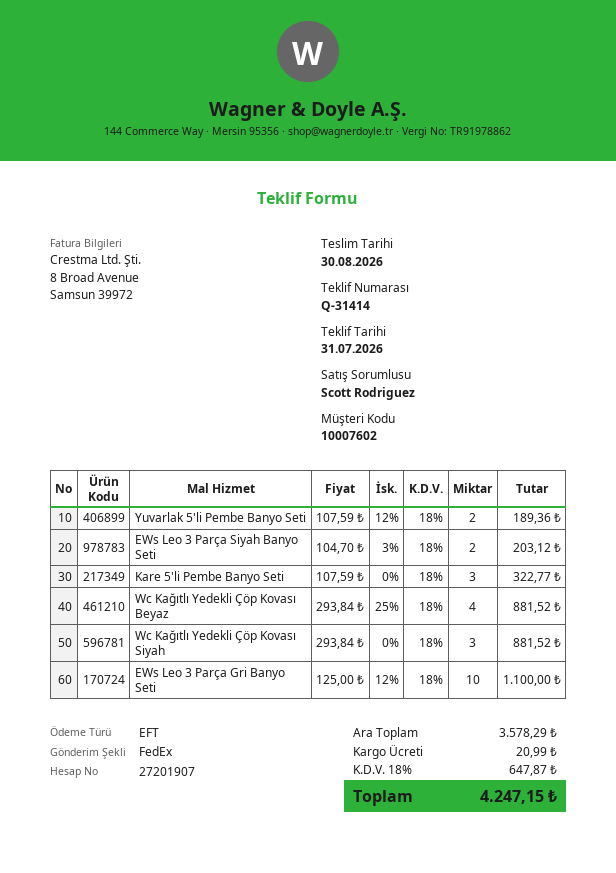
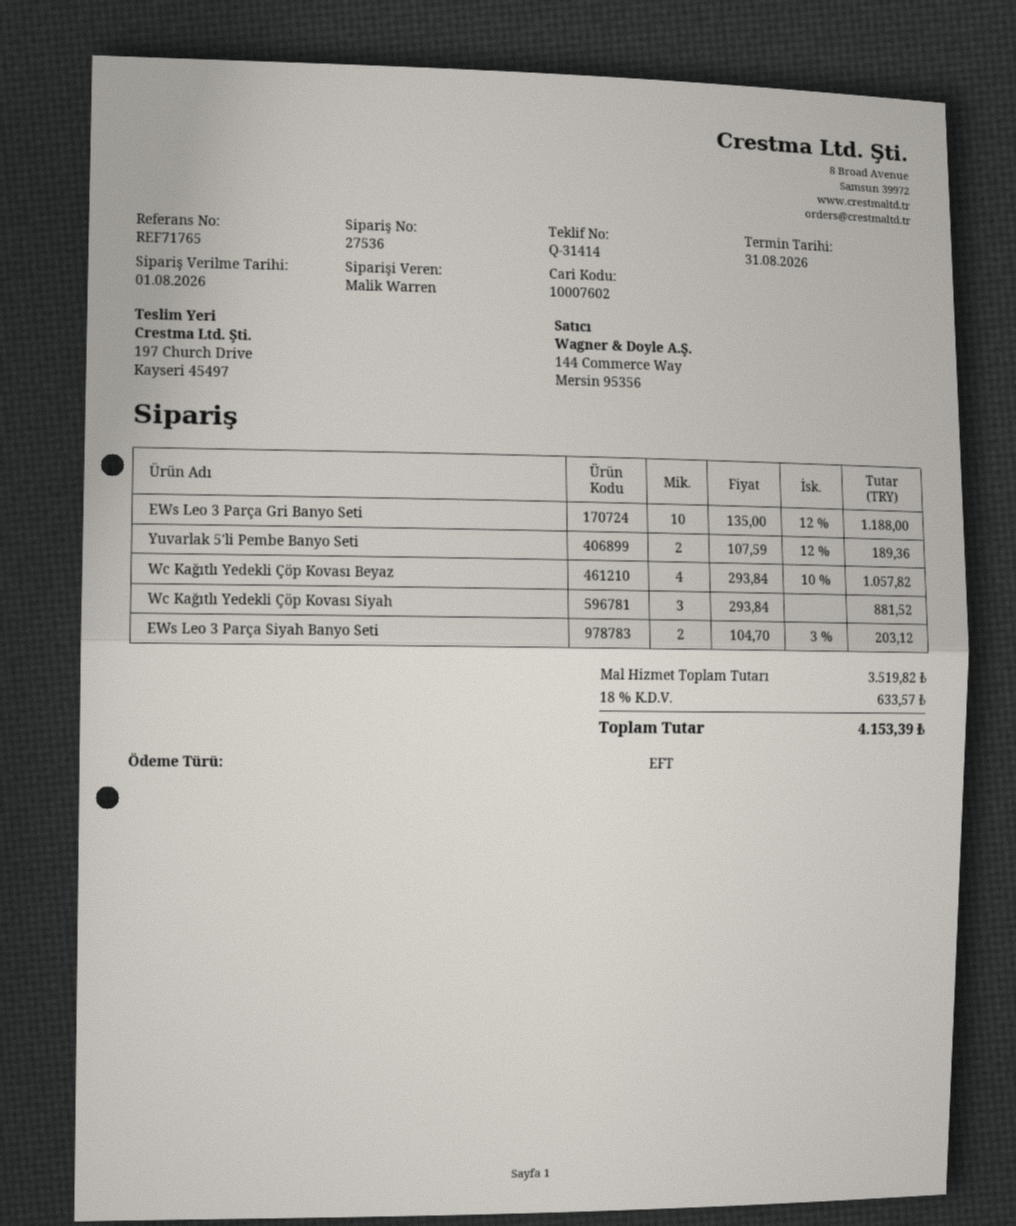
delivery date: 2026-08-30 -> 2026-08-31
Kare 5'li Pembe Banyo Seti: 3 x 107.59 = 322.77 -> none
Wc Kağıtlı Yedekli Çöp Kovası Beyaz: 4 x 293.84 - 25% = 881.52 -> 4 x 293.84 - 10% = 1057.82
EWs Leo 3 Parça Gri Banyo Seti: 10 x 125.00 - 12% = 1100.00 -> 10 x 135.00 - 12% = 1188.00
subtotal: 3578.29 -> 3519.82
shipping: 20.99 -> none
tax: 18% = 647.87 -> 18% = 633.57
total: 4247.15 -> 4153.39

